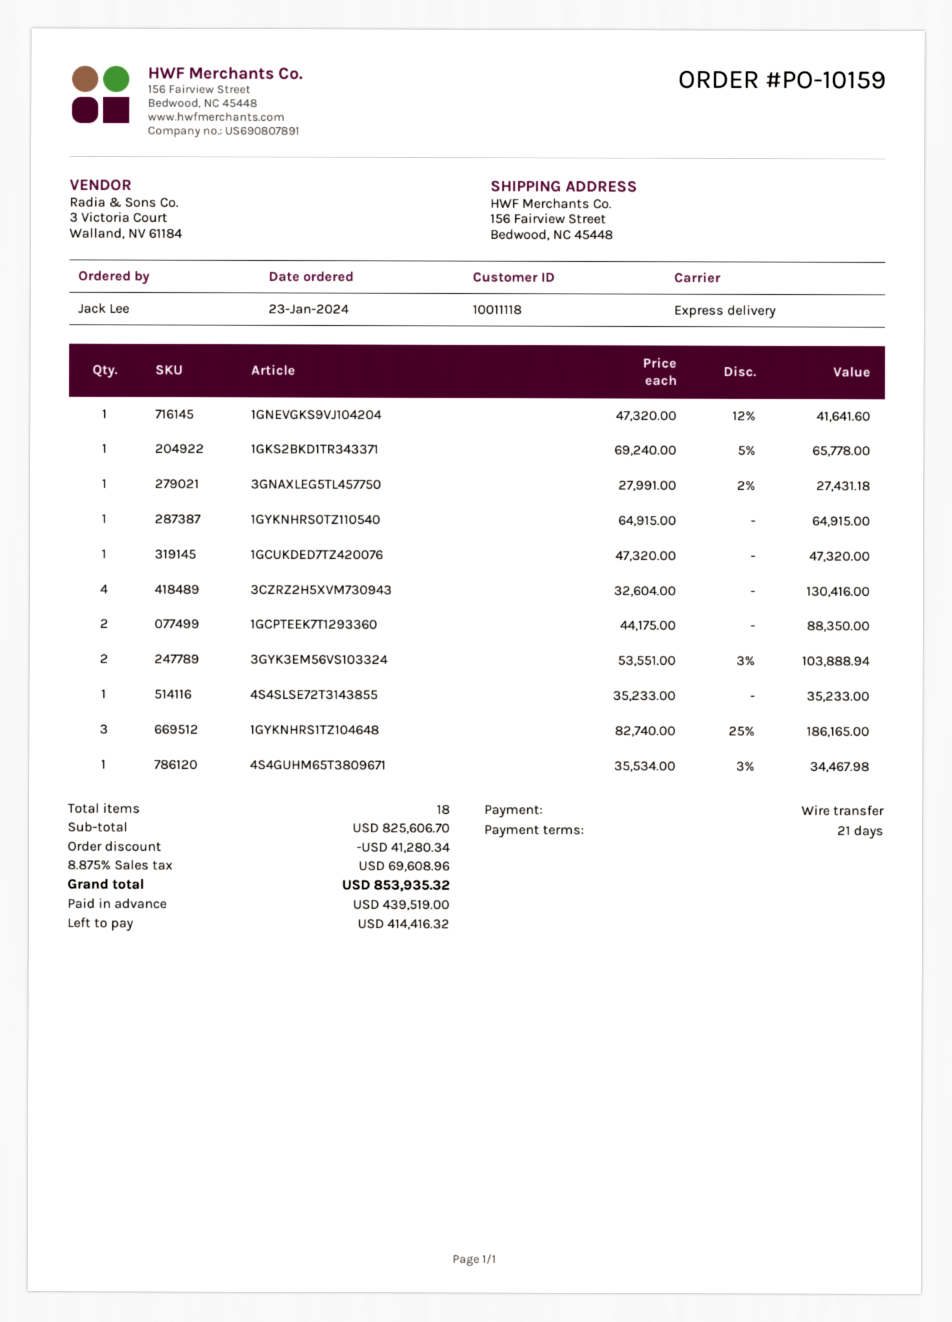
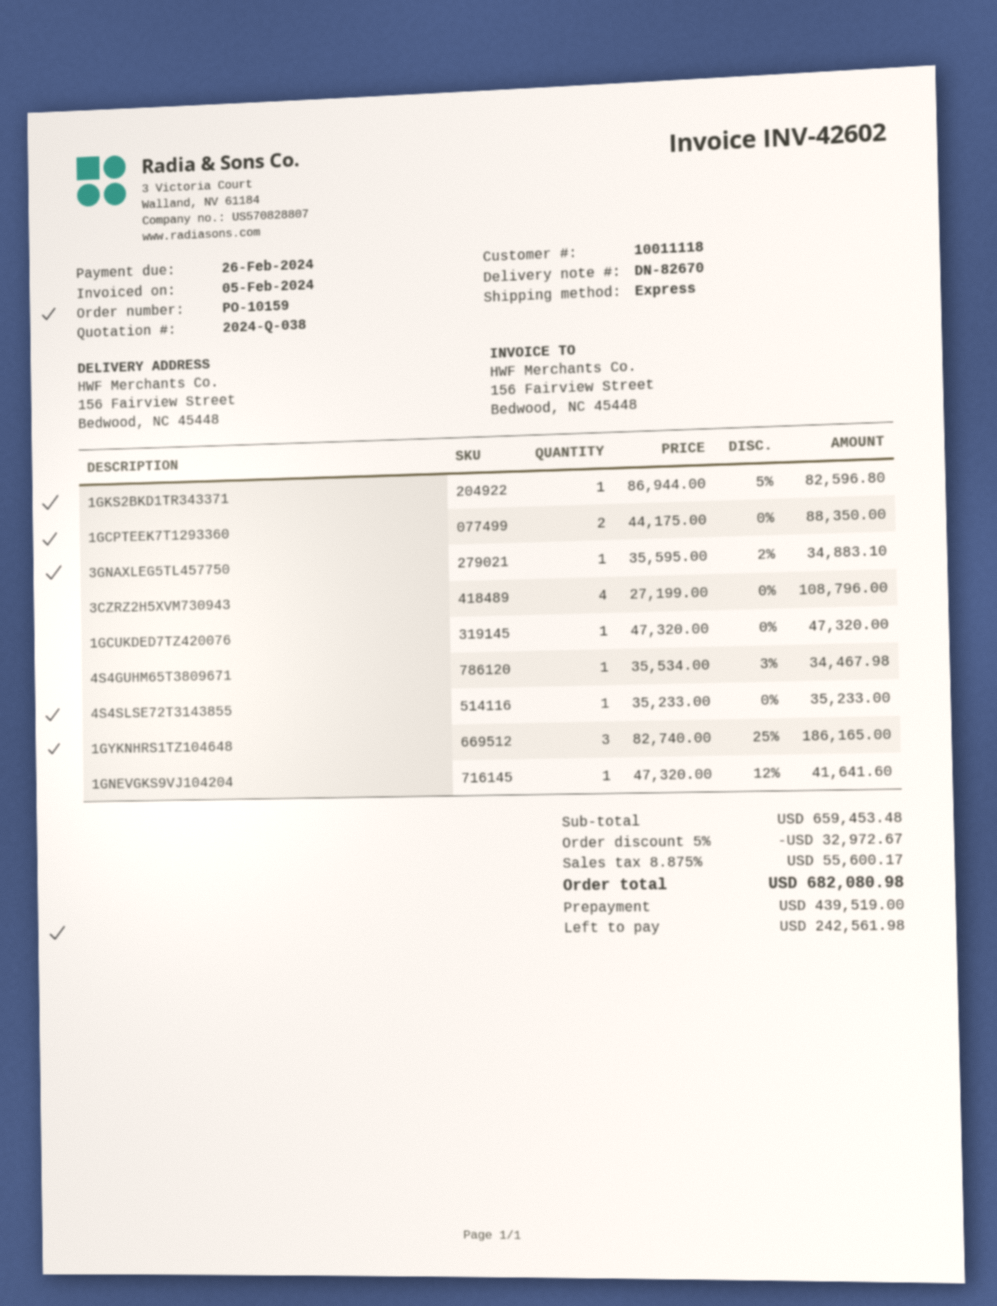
1GKS2BKD1TR343371: 1 x 69240.00 - 5% = 65778.00 -> 1 x 86944.00 - 5% = 82596.80
3GNAXLEG5TL457750: 1 x 27991.00 - 2% = 27431.18 -> 1 x 35595.00 - 2% = 34883.10
1GYKNHRS0TZ110540: 1 x 64915.00 = 64915.00 -> none
3CZRZ2H5XVM730943: 4 x 32604.00 = 130416.00 -> 4 x 27199.00 = 108796.00
3GYK3EM56VS103324: 2 x 53551.00 - 3% = 103888.94 -> none
subtotal: 825606.70 -> 659453.48
discount: 41280.34 -> 32972.67
tax: 8.875% = 69608.96 -> 8.875% = 55600.17
total: 853935.32 -> 682080.98
balance: 414416.32 -> 242561.98

